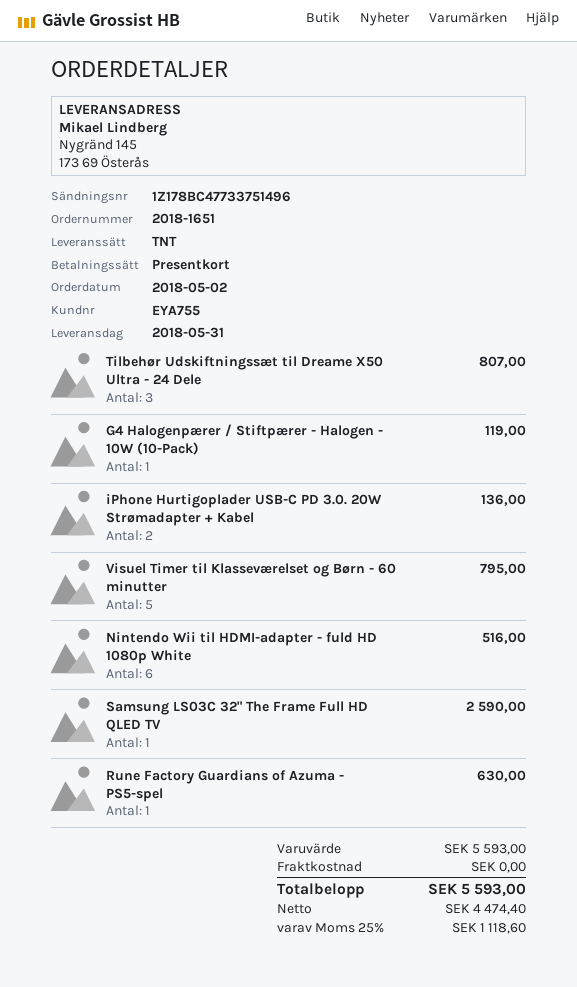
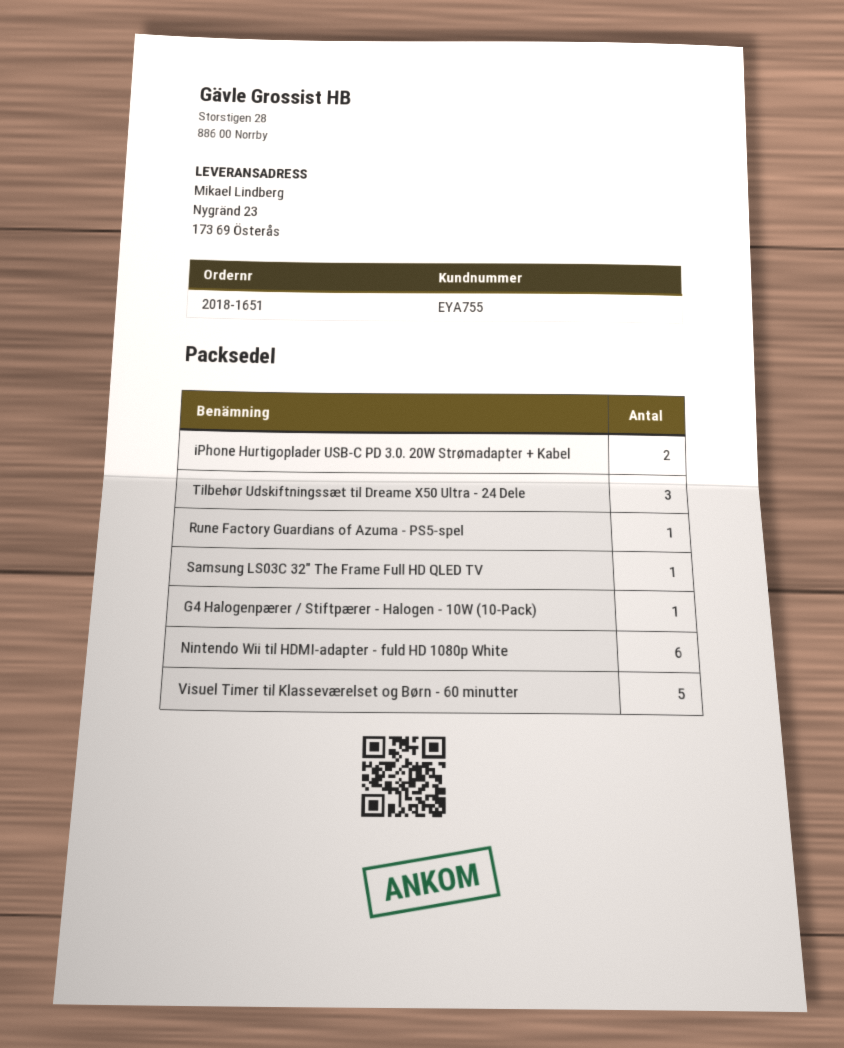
ship to: Nygränd 145, 173 69 Österås -> Nygränd 23, 173 69 Österås

